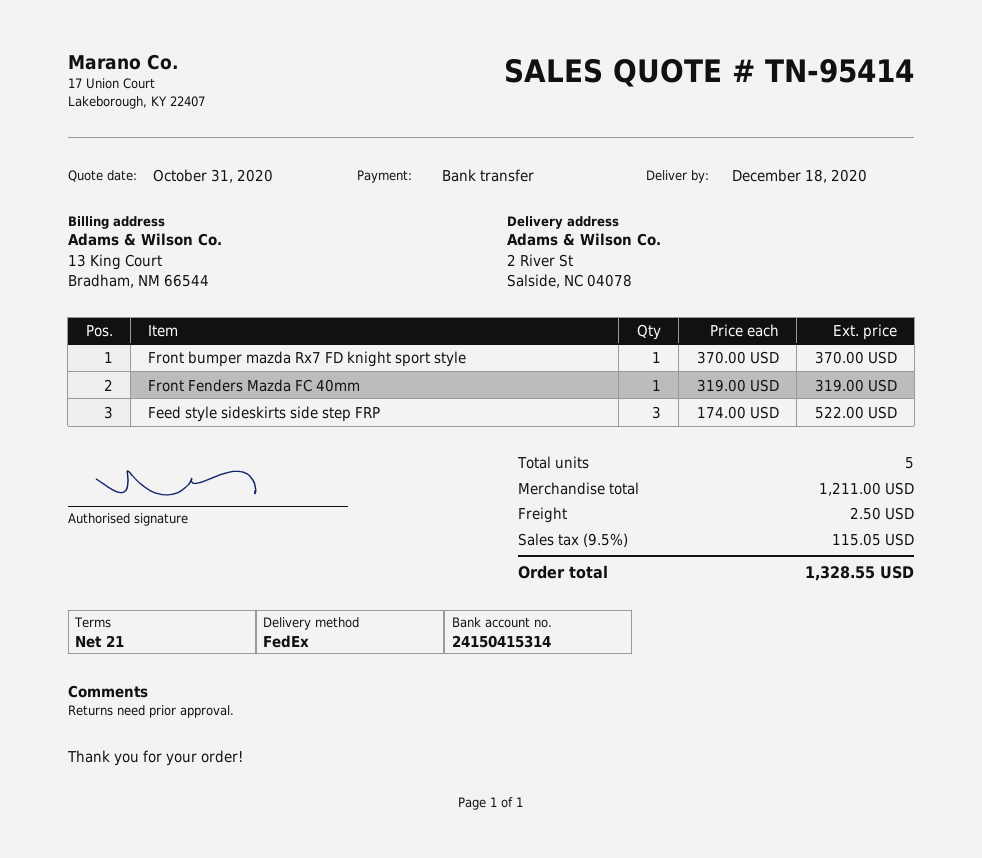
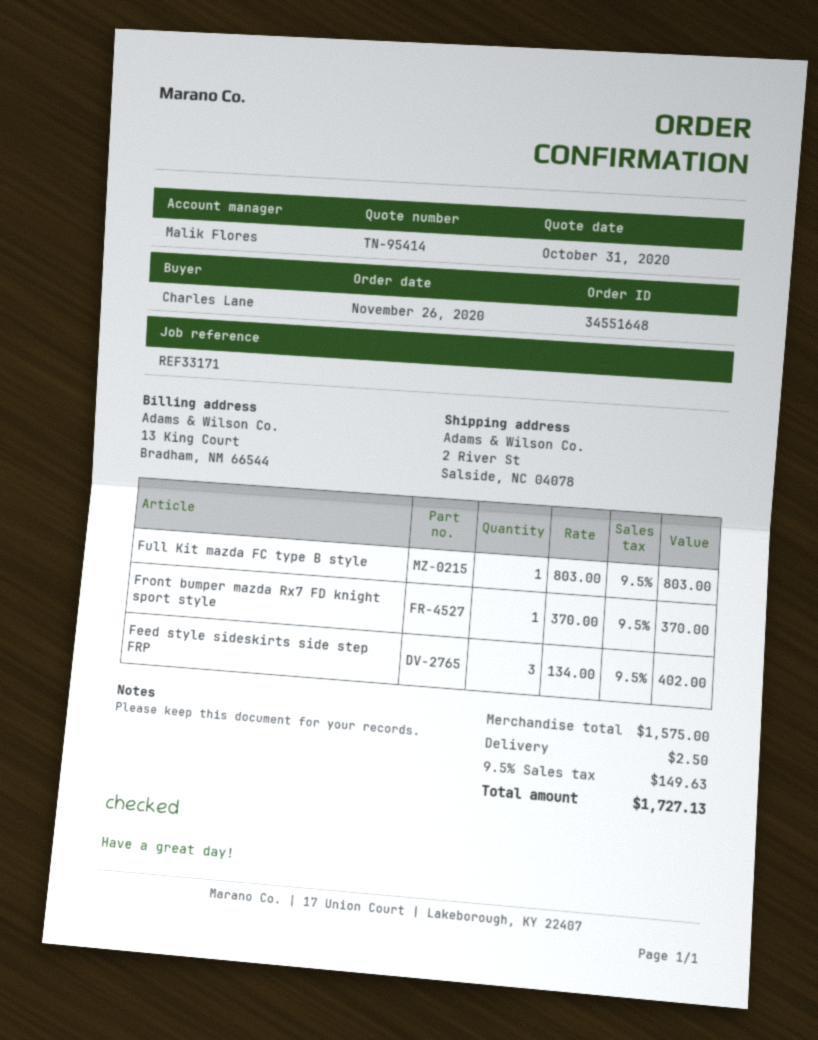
Front Fenders Mazda FC 40mm: 1 x 319.00 = 319.00 -> none
Feed style sideskirts side step FRP: 3 x 174.00 = 522.00 -> 3 x 134.00 = 402.00
Full Kit mazda FC type B style: none -> 1 x 803.00 = 803.00
subtotal: 1211.00 -> 1575.00
tax: 9.5% = 115.05 -> 9.5% = 149.63
total: 1328.55 -> 1727.13

